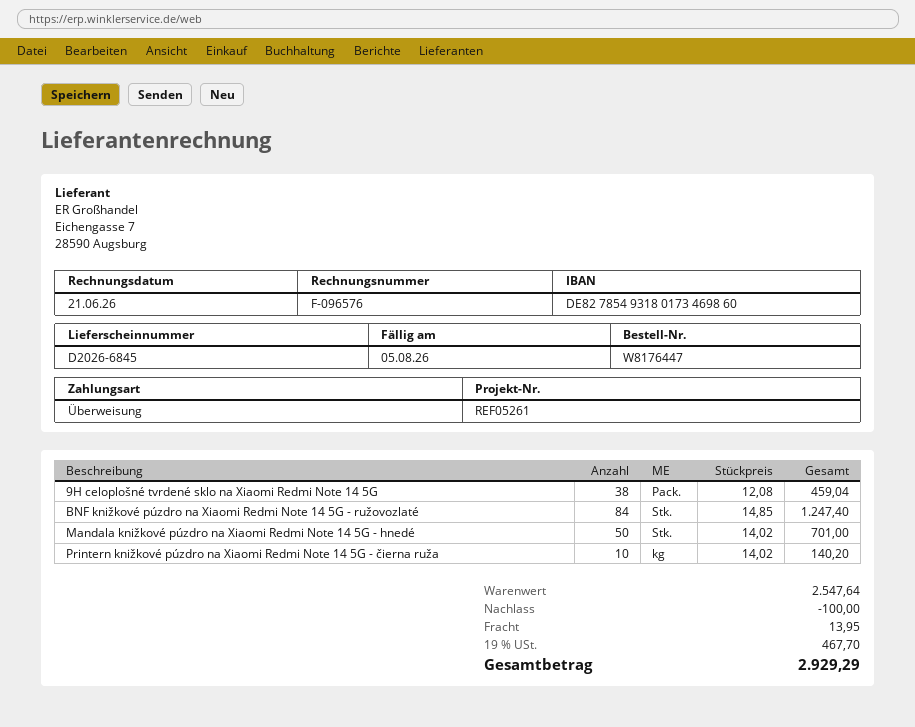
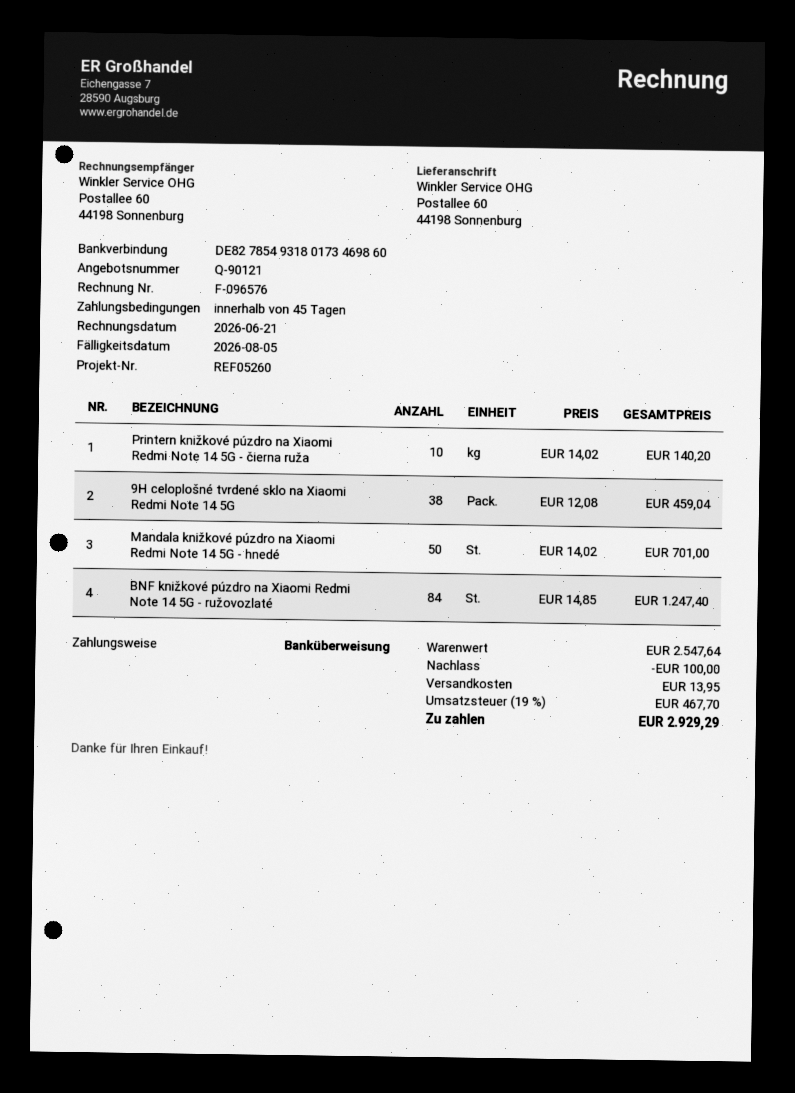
reference: REF05261 -> REF05260

